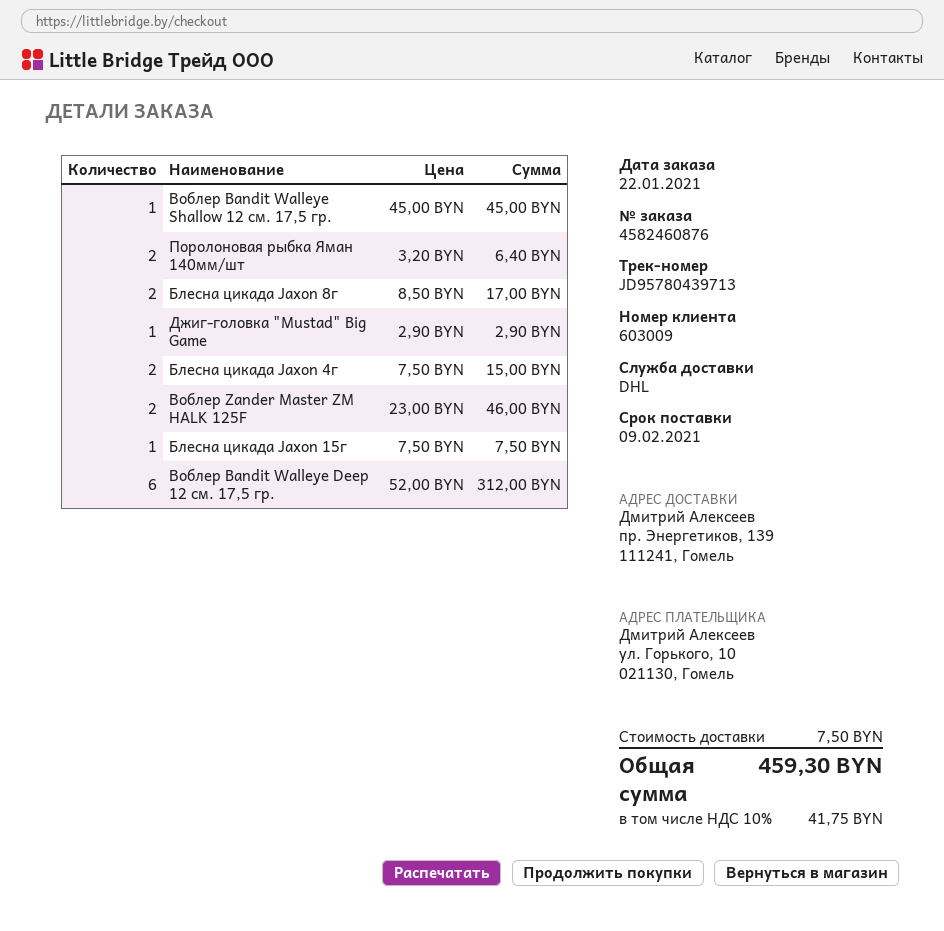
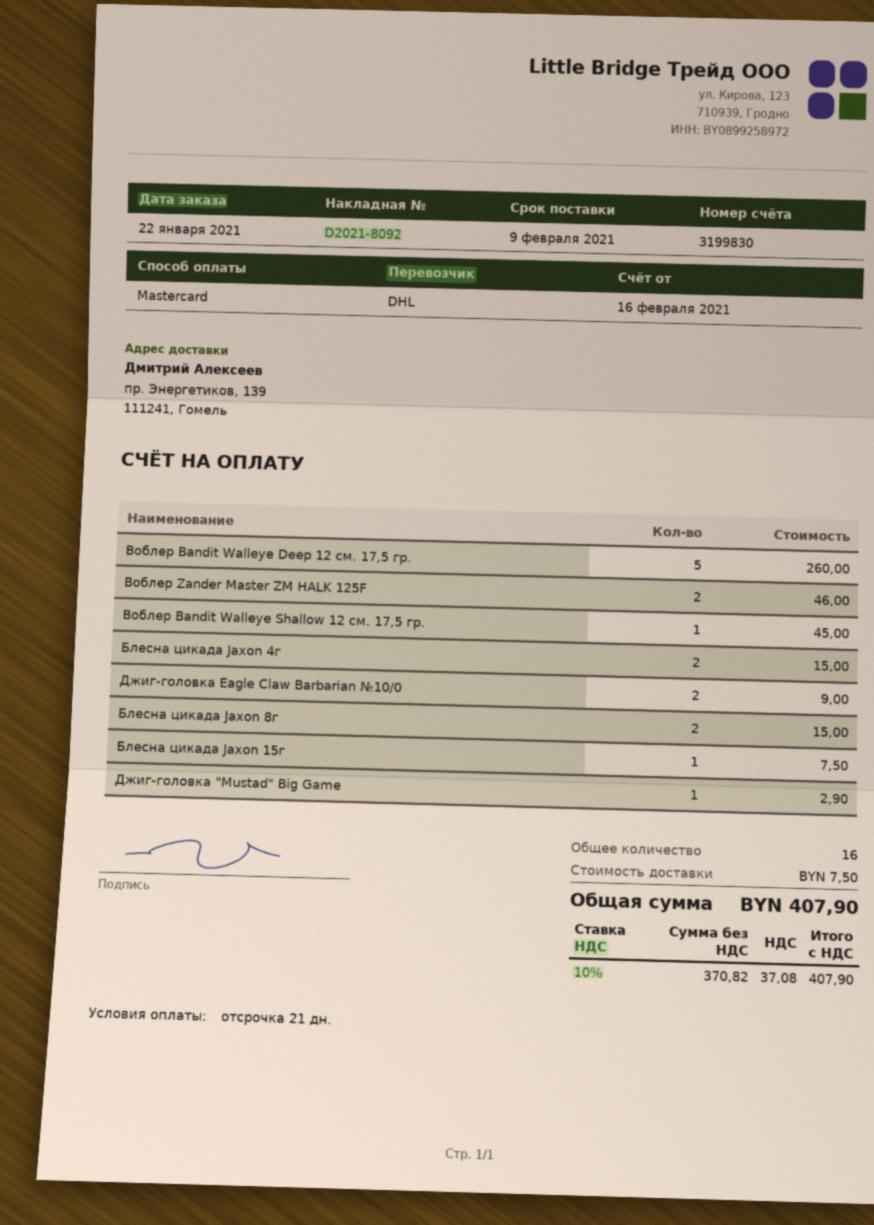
Поролоновая рыбка Яман 140мм/шт: 2 for 6.40 -> none
Блесна цикада Jaxon 8г: 2 for 17.00 -> 2 for 15.00
Воблер Bandit Walleye Deep 12 см. 17,5 гр.: 6 for 312.00 -> 5 for 260.00
Джиг-головка Eagle Claw Barbarian №10/0: none -> 2 for 9.00
tax: 10% = 41.75 -> 10% = 37.08
total: 459.30 -> 407.90

